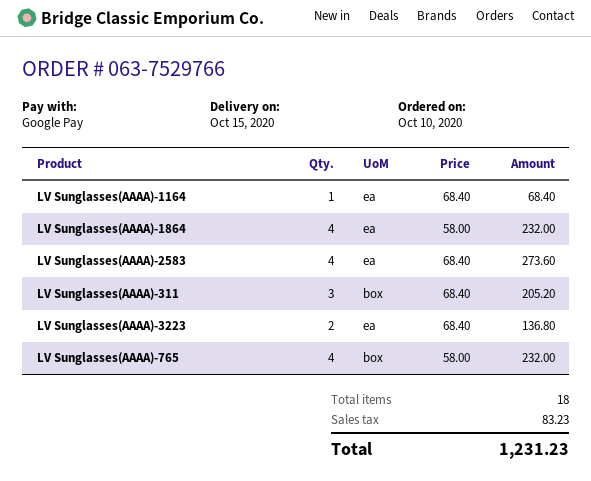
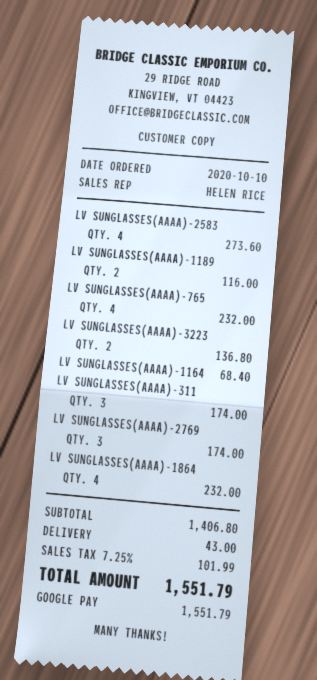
LV Sunglasses(AAAA)-311: 3 for 205.20 -> 3 for 174.00
LV SUNGLASSES(AAAA)-1189: none -> 2 for 116.00
LV SUNGLASSES(AAAA)-2769: none -> 3 for 174.00
shipping: none -> 43.00
tax: 83.23 -> 101.99
total: 1231.23 -> 1551.79

